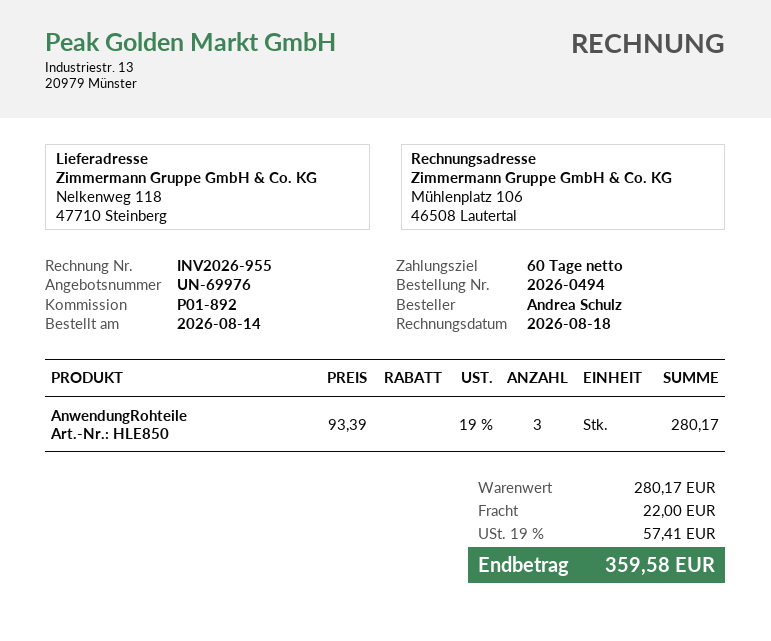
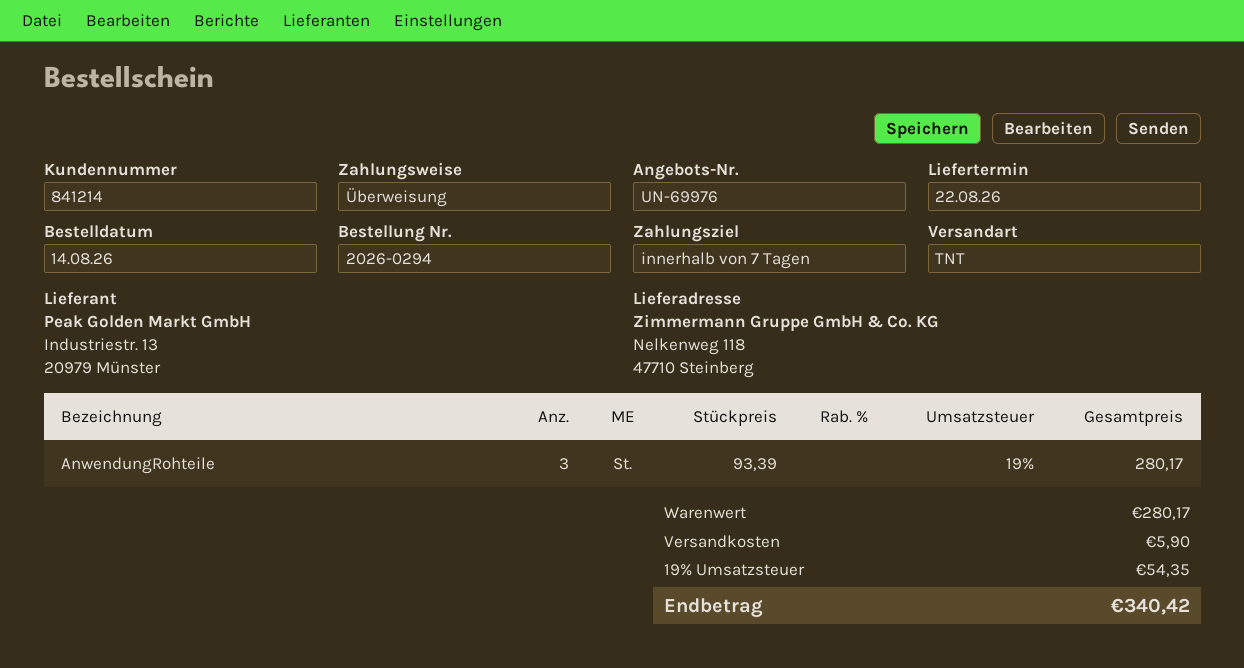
order number: 2026-0494 -> 2026-0294
payment terms: 60 days -> 7 days
shipping: 22.00 -> 5.90
tax: 19% = 57.41 -> 19% = 54.35
total: 359.58 -> 340.42

